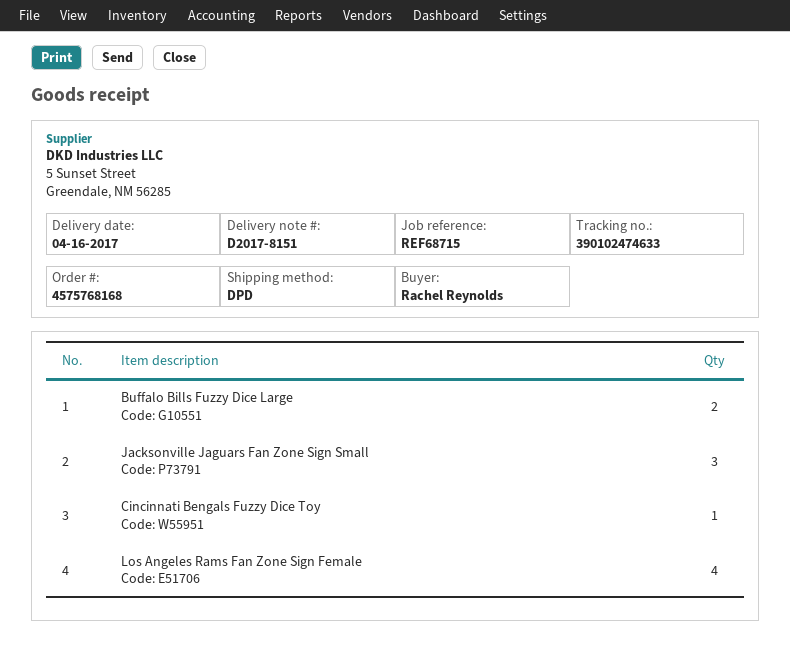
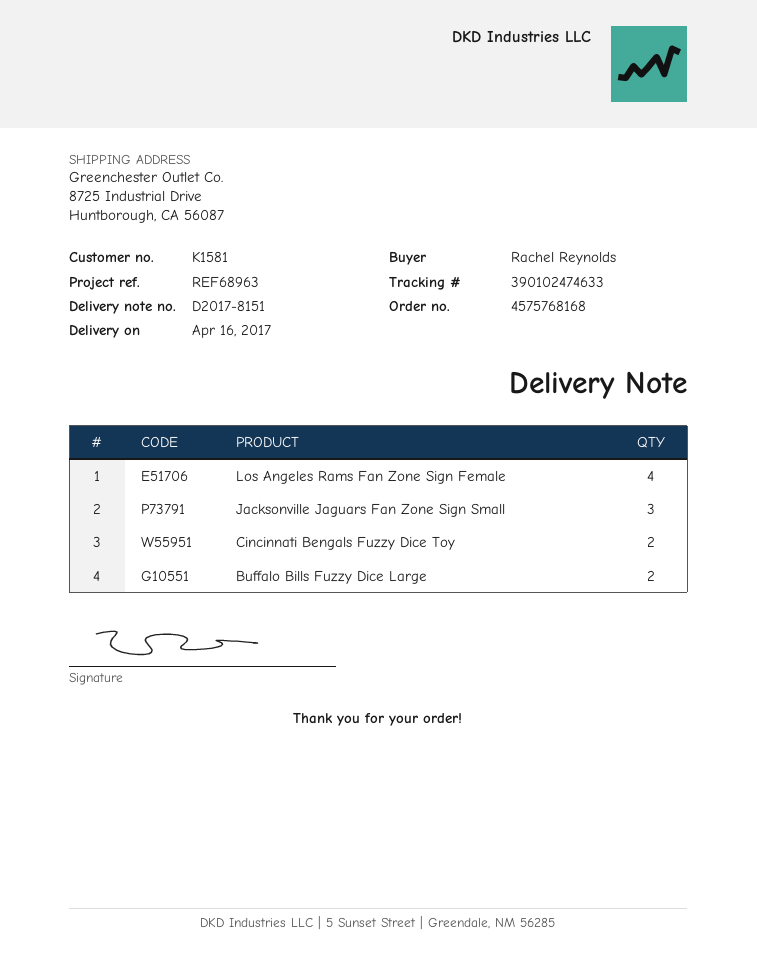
reference: REF68715 -> REF68963
Cincinnati Bengals Fuzzy Dice Toy: 1 -> 2

